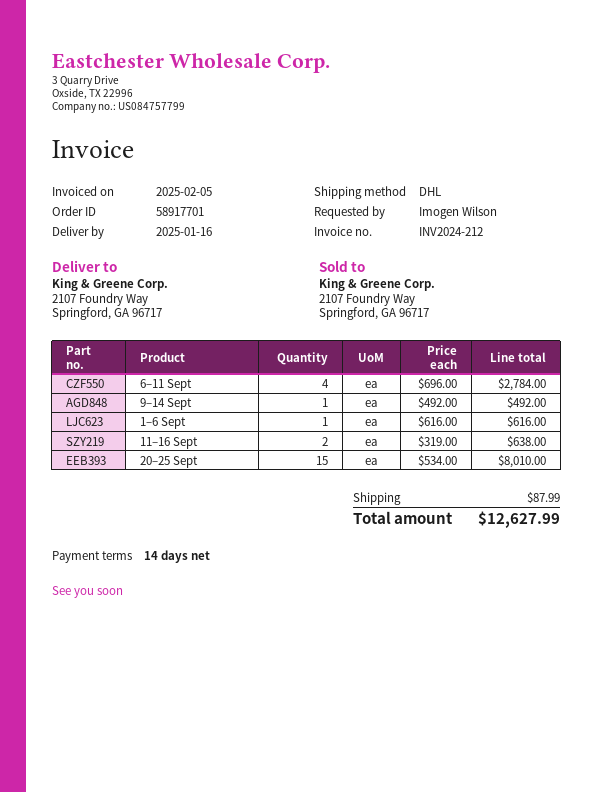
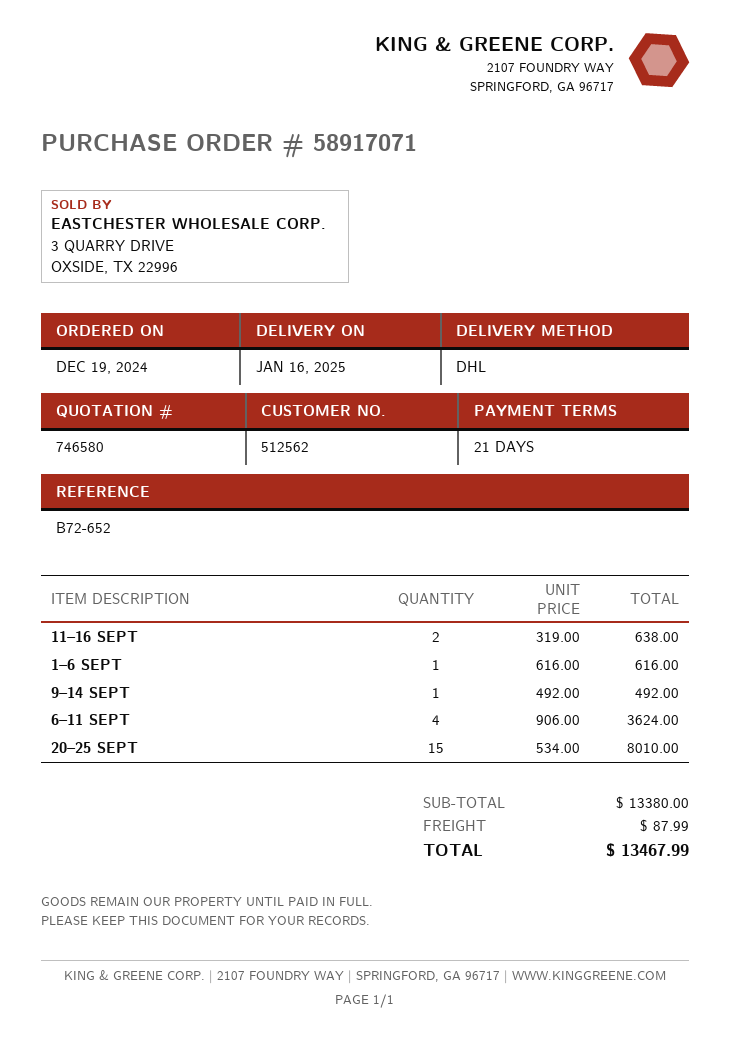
order number: 58917701 -> 58917071
payment terms: 14 days -> 21 days
6–11 Sept: 4 x 696.00 = 2784.00 -> 4 x 906.00 = 3624.00
total: 12627.99 -> 13467.99

